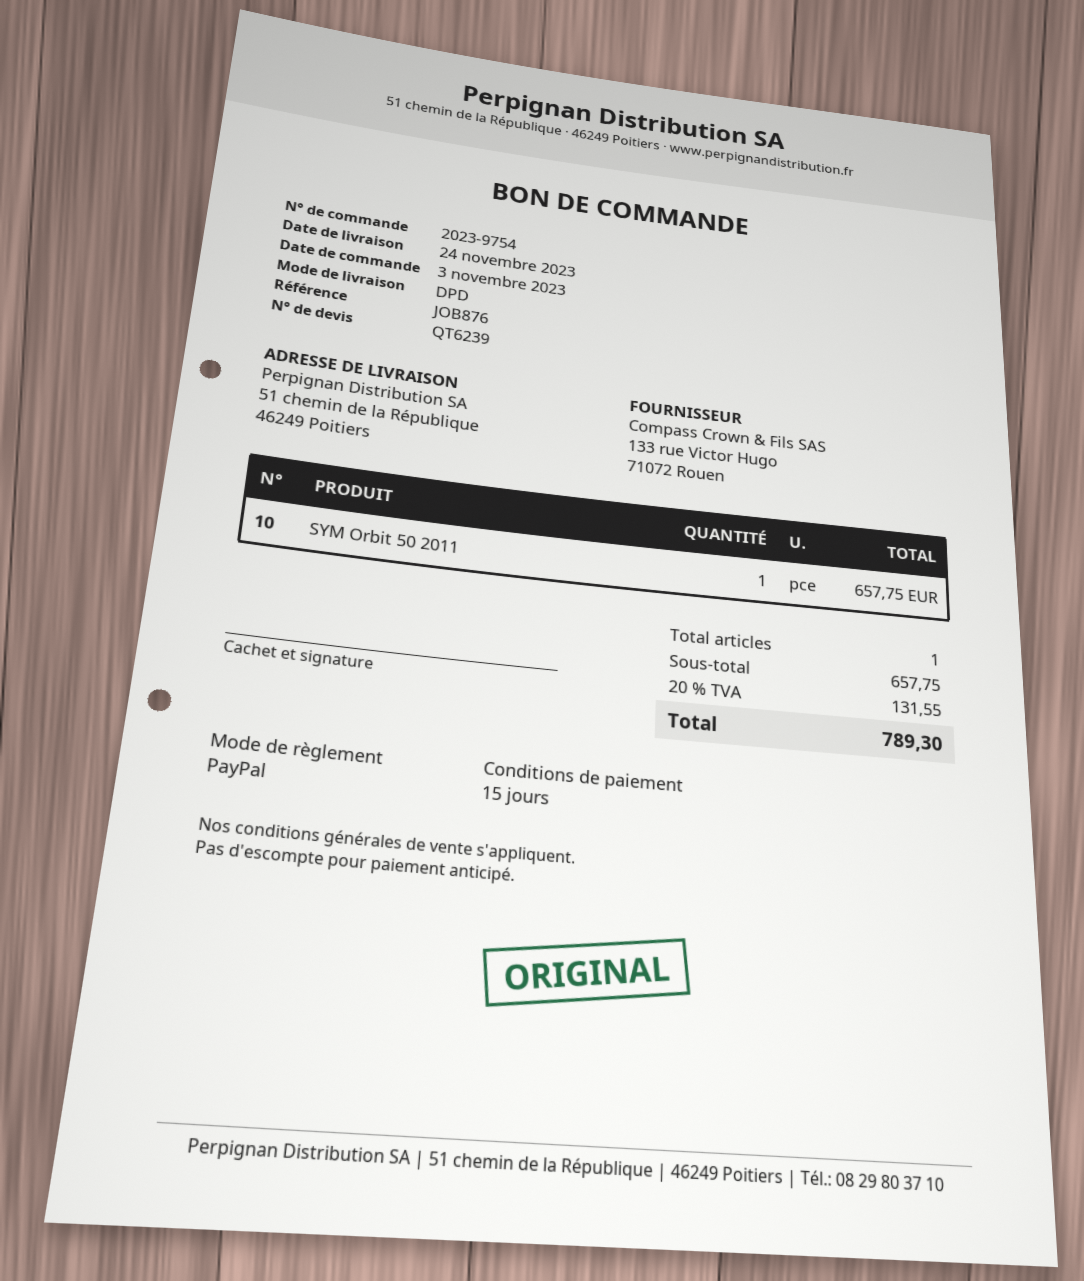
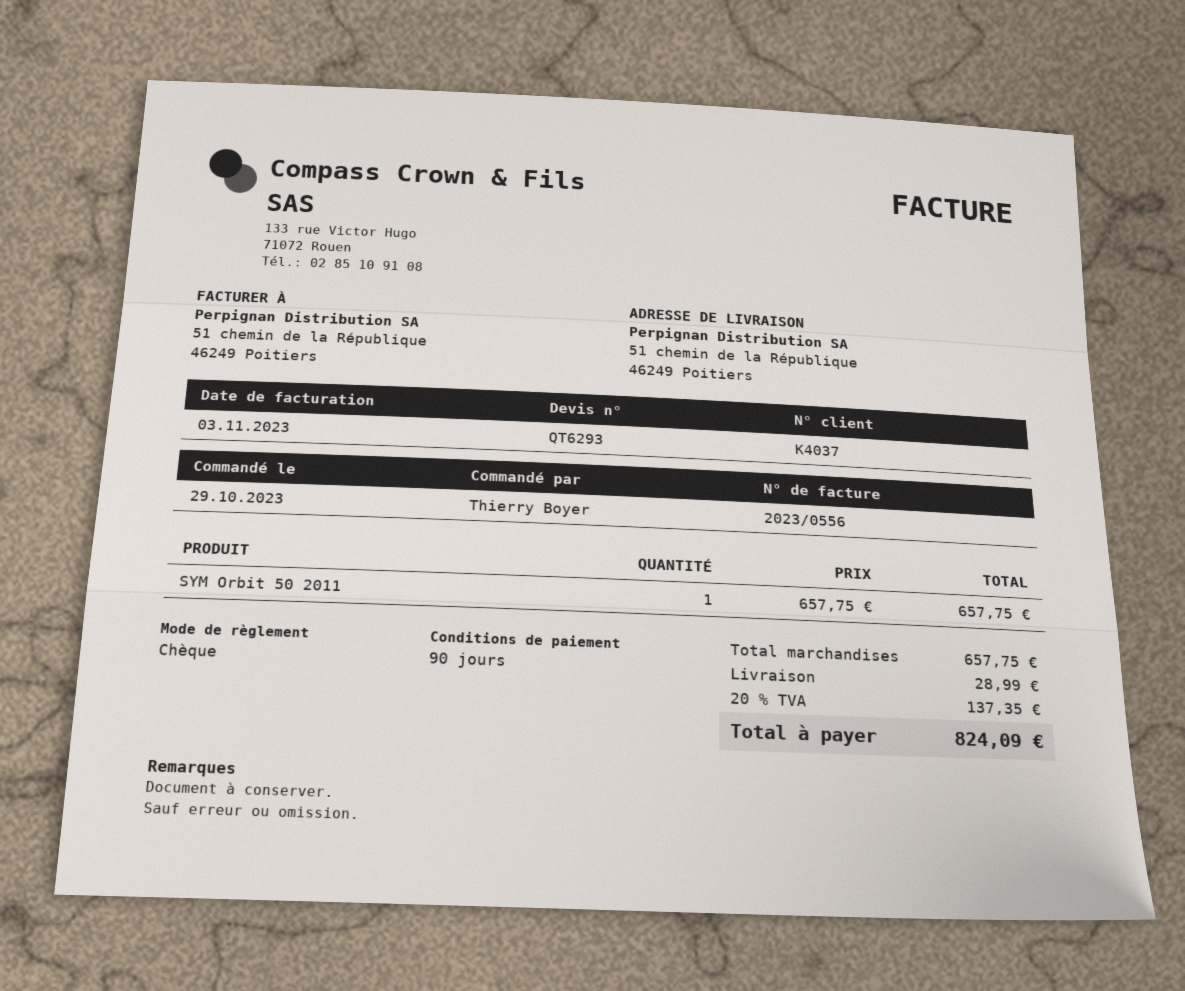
quote number: QT6239 -> QT6293
order date: 2023-11-03 -> 2023-10-29
payment terms: 15 days -> 90 days
payment method: PayPal -> cheque
shipping: none -> 28.99
tax: 20% = 131.55 -> 20% = 137.35
total: 789.30 -> 824.09

